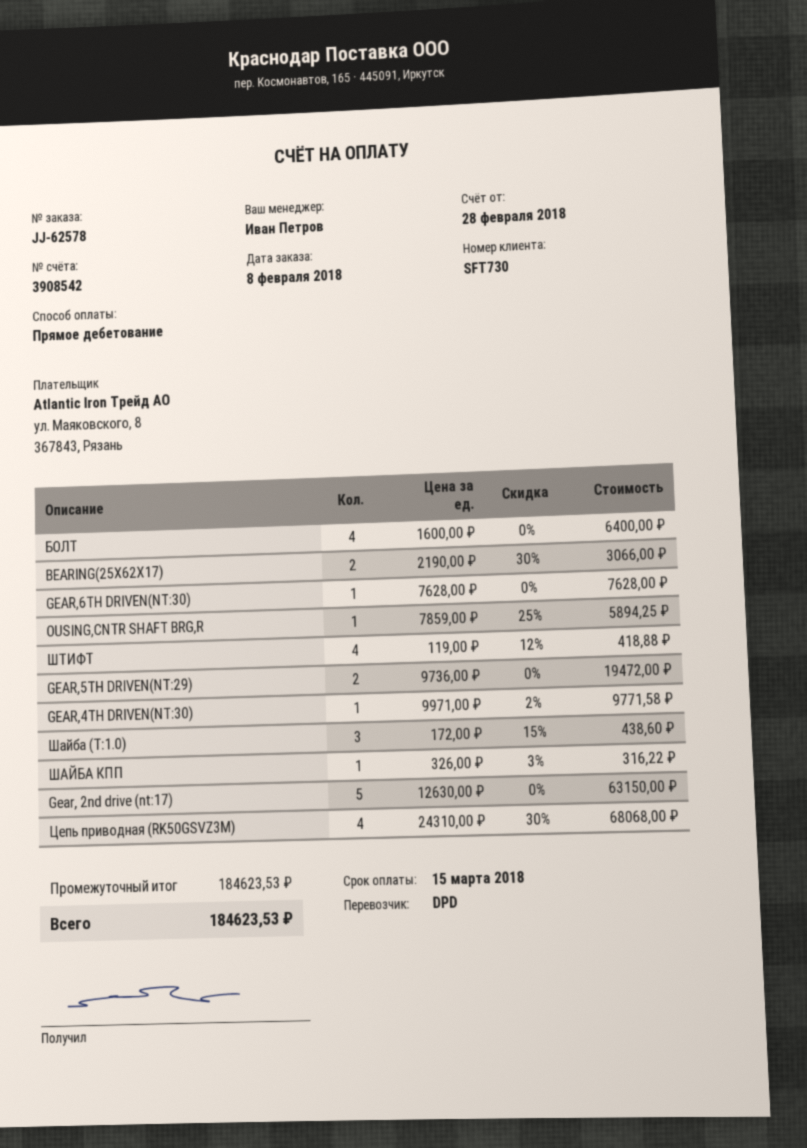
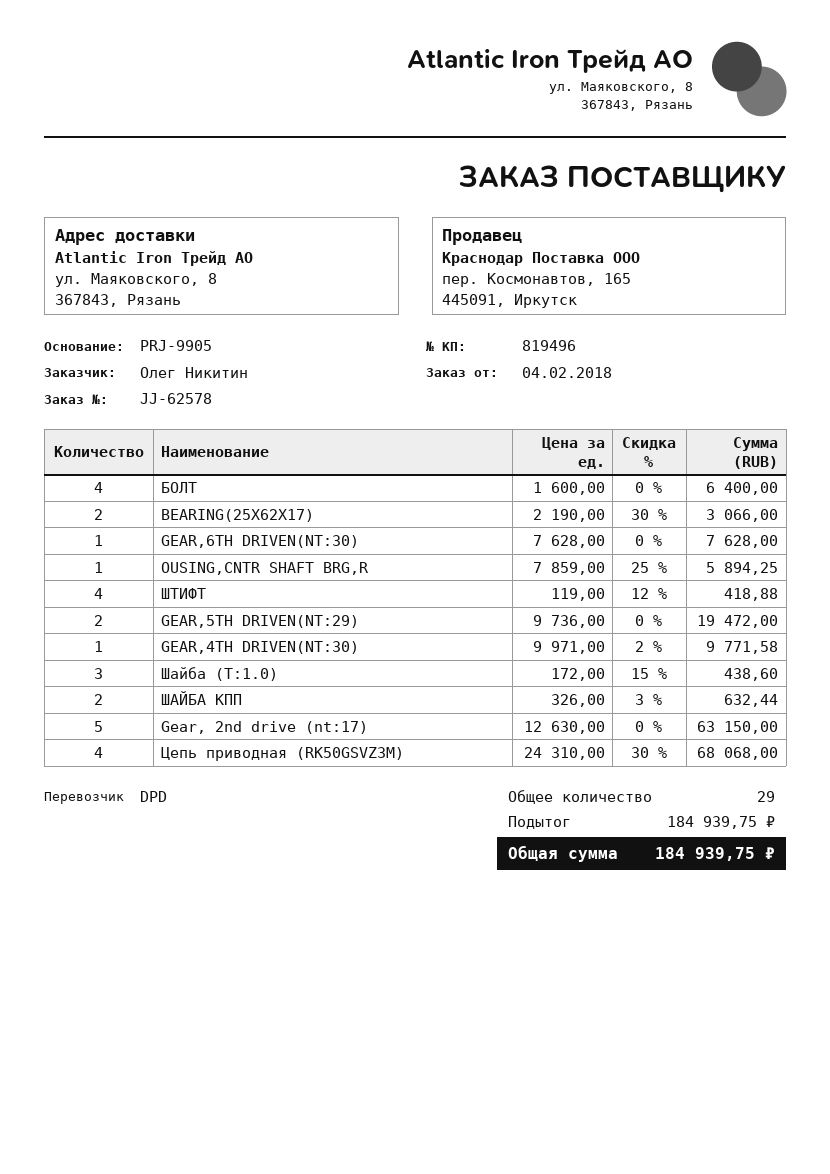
order date: 2018-02-08 -> 2018-02-04
ШАЙБА КПП: 1 x 326.00 - 3% = 316.22 -> 2 x 326.00 - 3% = 632.44
subtotal: 184623.53 -> 184939.75
total: 184623.53 -> 184939.75

